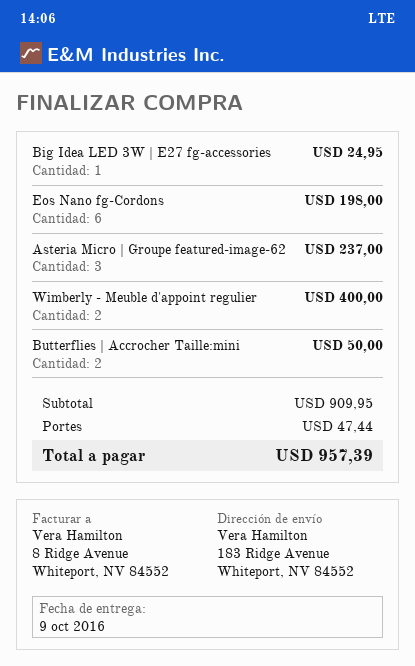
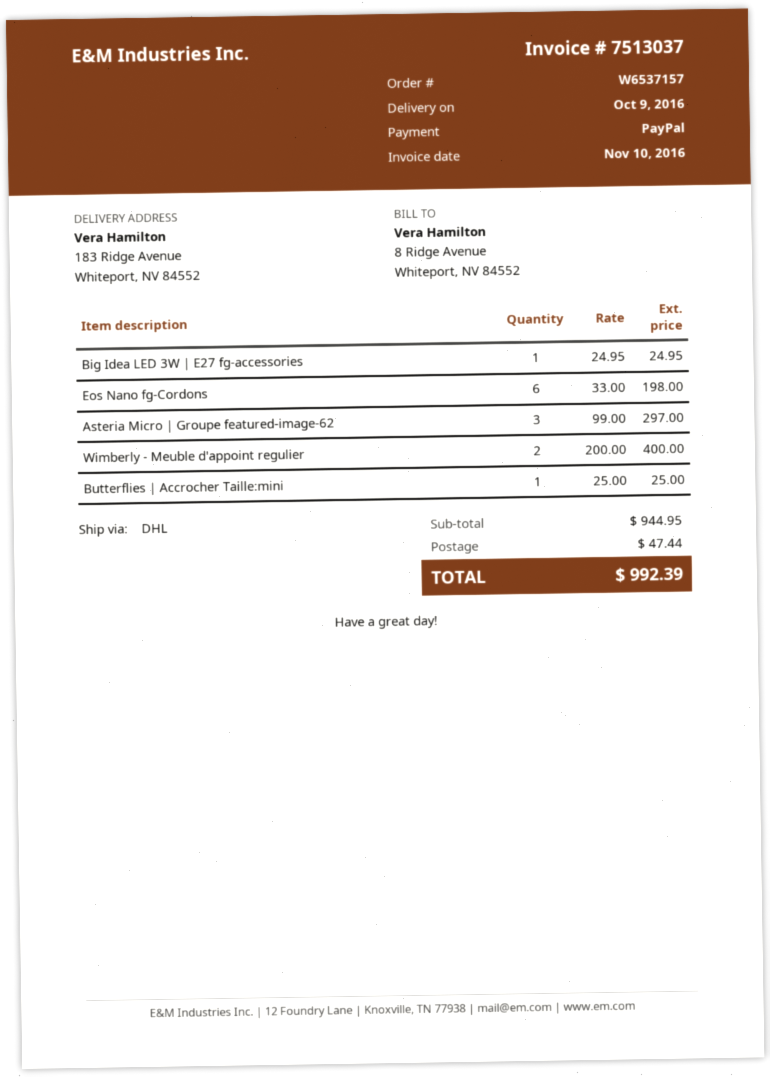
Asteria Micro | Groupe featured-image-62: 3 for 237.00 -> 3 for 297.00
Butterflies | Accrocher Taille:mini: 2 for 50.00 -> 1 for 25.00
subtotal: 909.95 -> 944.95
total: 957.39 -> 992.39

